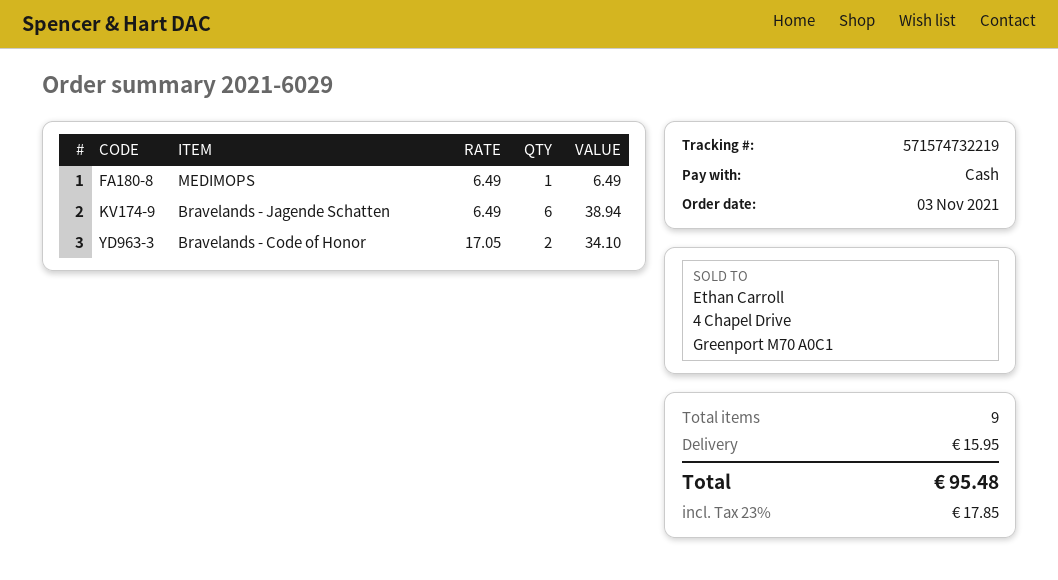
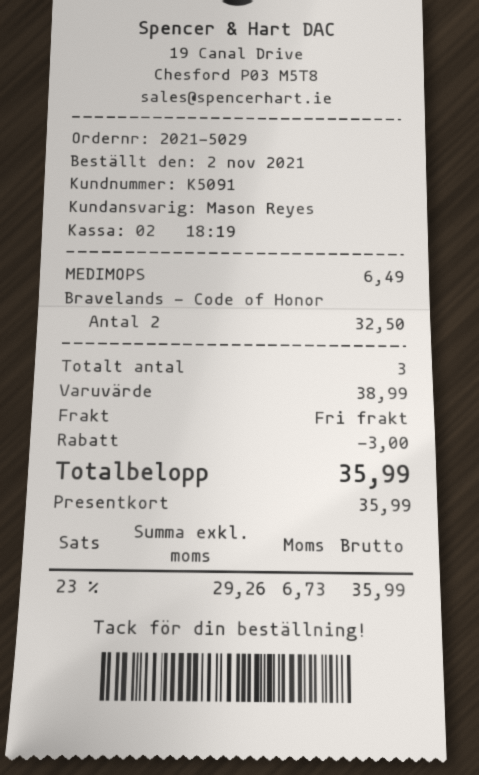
order number: 2021-6029 -> 2021-5029
order date: 2021-11-03 -> 2021-11-02
payment method: cash -> gift card
Bravelands - Jagende Schatten: 6 for 38.94 -> none
Bravelands - Code of Honor: 2 for 34.10 -> 2 for 32.50
total quantity: 9 -> 3
discount: none -> 3.00
shipping: 15.95 -> 0.00
tax: 23% = 17.85 -> 23% = 6.73
total: 95.48 -> 35.99

